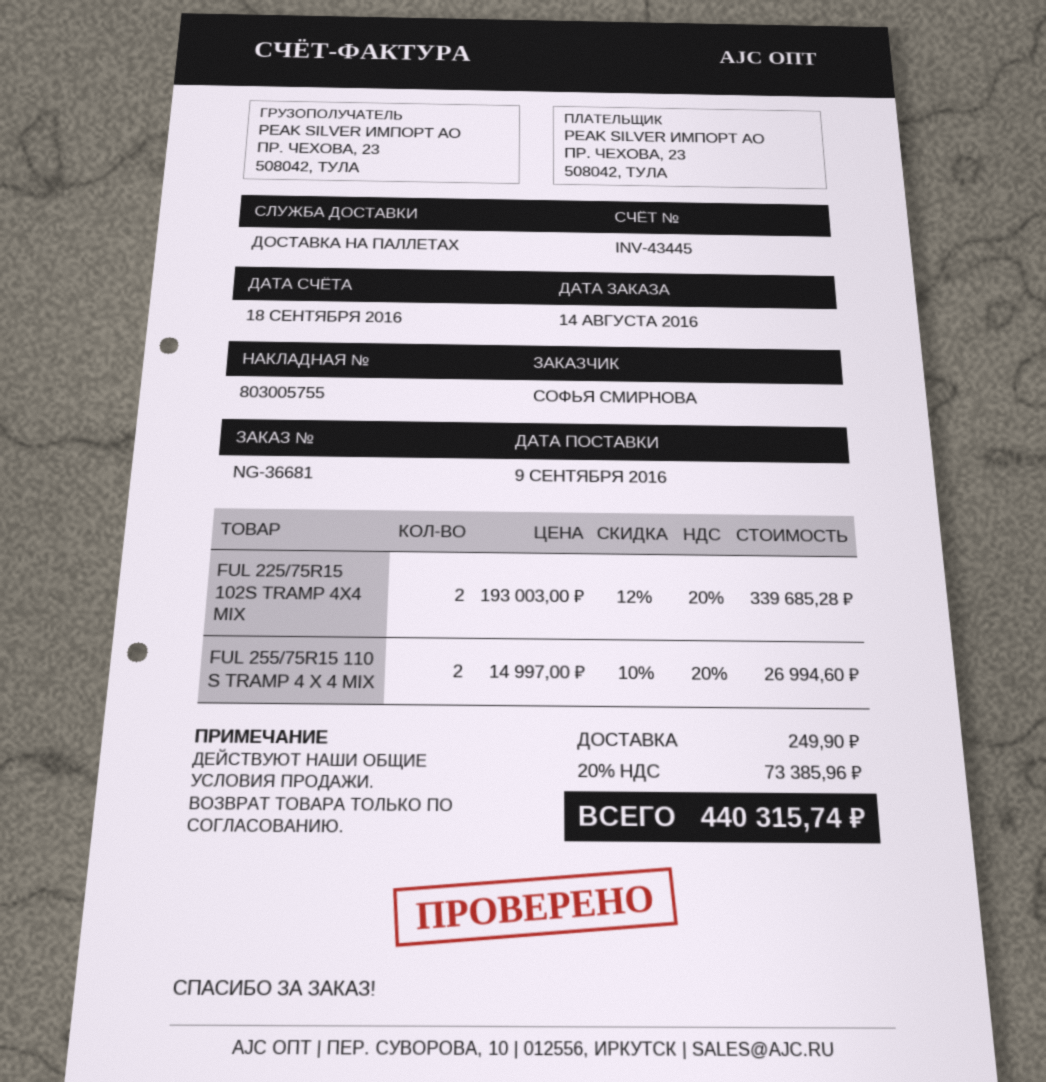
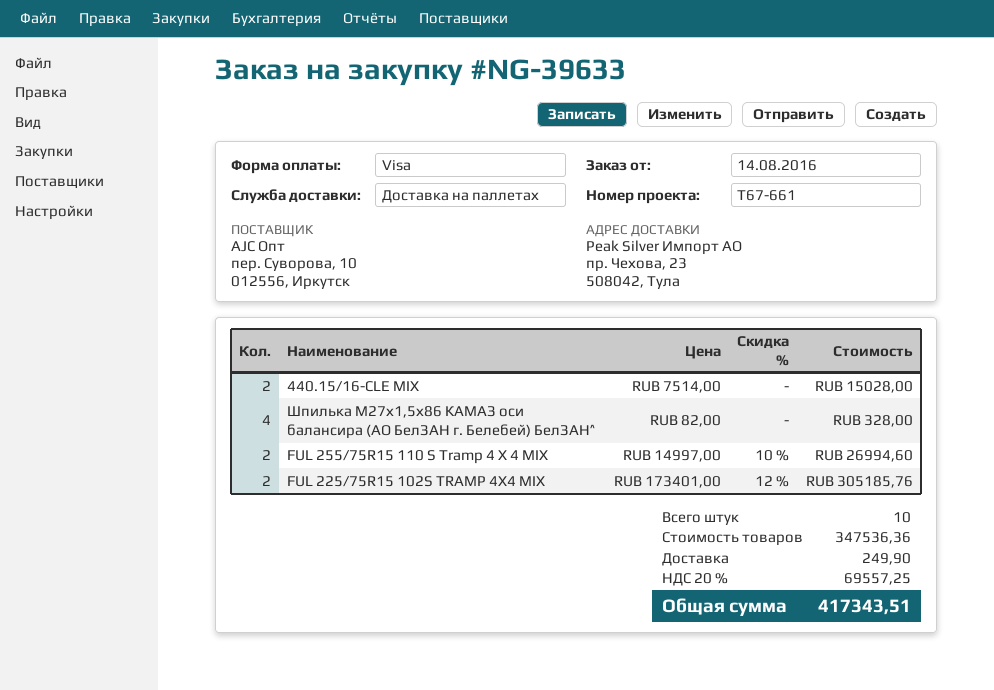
order number: NG-36681 -> NG-39633
FUL 225/75R15 102S TRAMP 4X4 MIX: 2 x 193003.00 - 12% = 339685.28 -> 2 x 173401.00 - 12% = 305185.76
440.15/16-CLE MIX: none -> 2 x 7514.00 = 15028.00
Шпилька М27х1,5х86 КАМАЗ оси балансира (АО БелЗАН г. Белебей) БелЗАН^: none -> 4 x 82.00 = 328.00
tax: 20% = 73385.96 -> 20% = 69557.25
total: 440315.74 -> 417343.51

